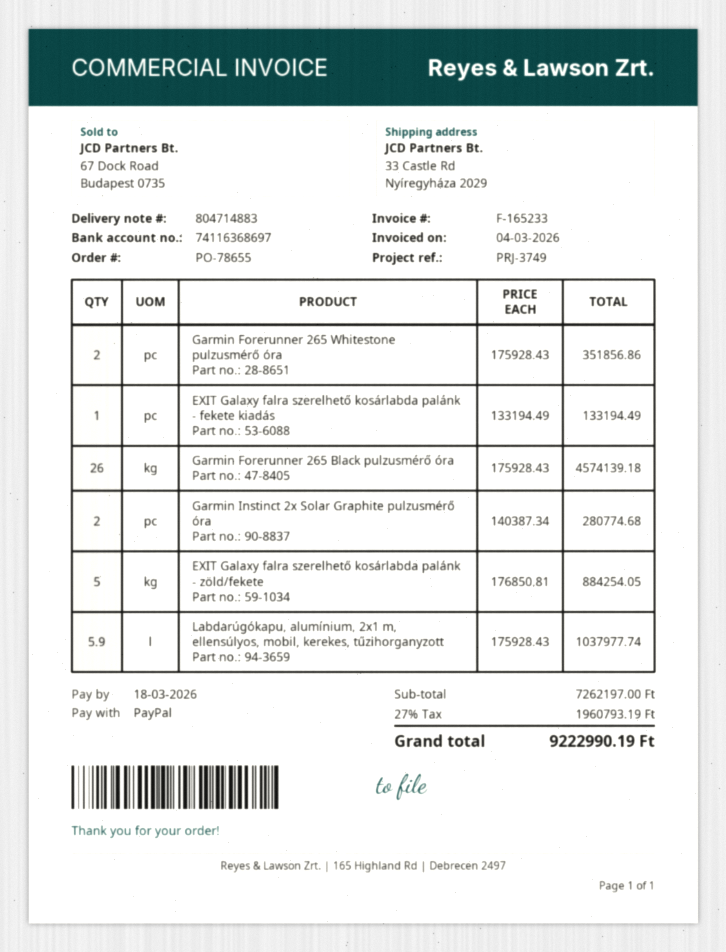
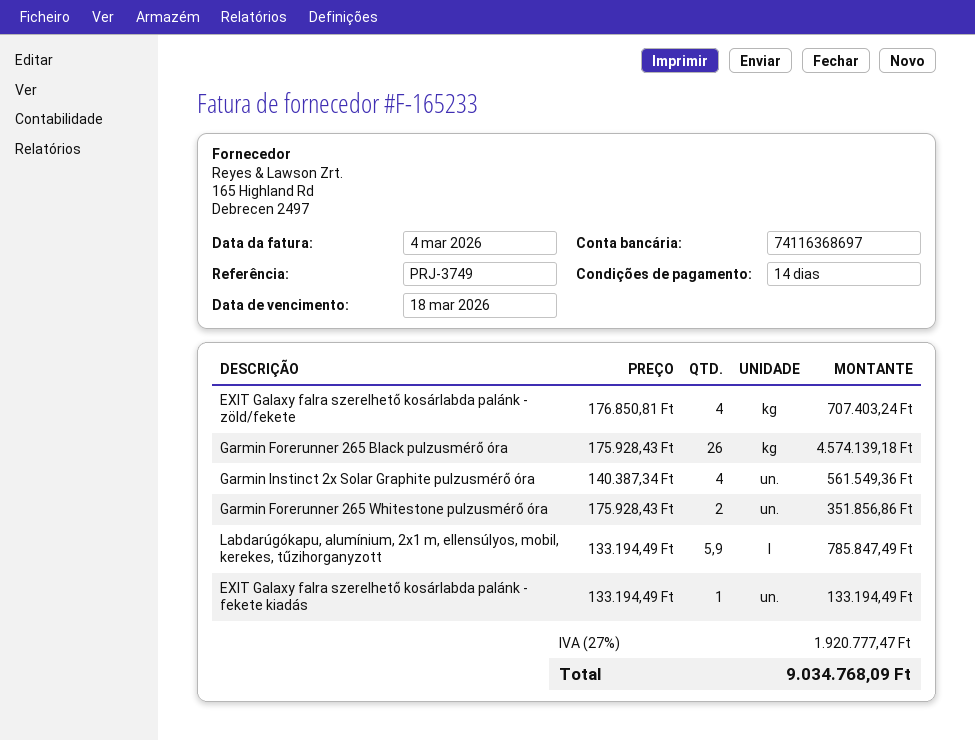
Garmin Instinct 2x Solar Graphite pulzusmérő óra: 2 x 140387.34 = 280774.68 -> 4 x 140387.34 = 561549.36
EXIT Galaxy falra szerelhető kosárlabda palánk - zöld/fekete: 5 x 176850.81 = 884254.05 -> 4 x 176850.81 = 707403.24
Labdarúgókapu, alumínium, 2x1 m, ellensúlyos, mobil, kerekes, tűzihorganyzott: 5.9 x 175928.43 = 1037977.74 -> 5.9 x 133194.49 = 785847.49
tax: 27% = 1960793.19 -> 27% = 1920777.47
total: 9222990.19 -> 9034768.09

